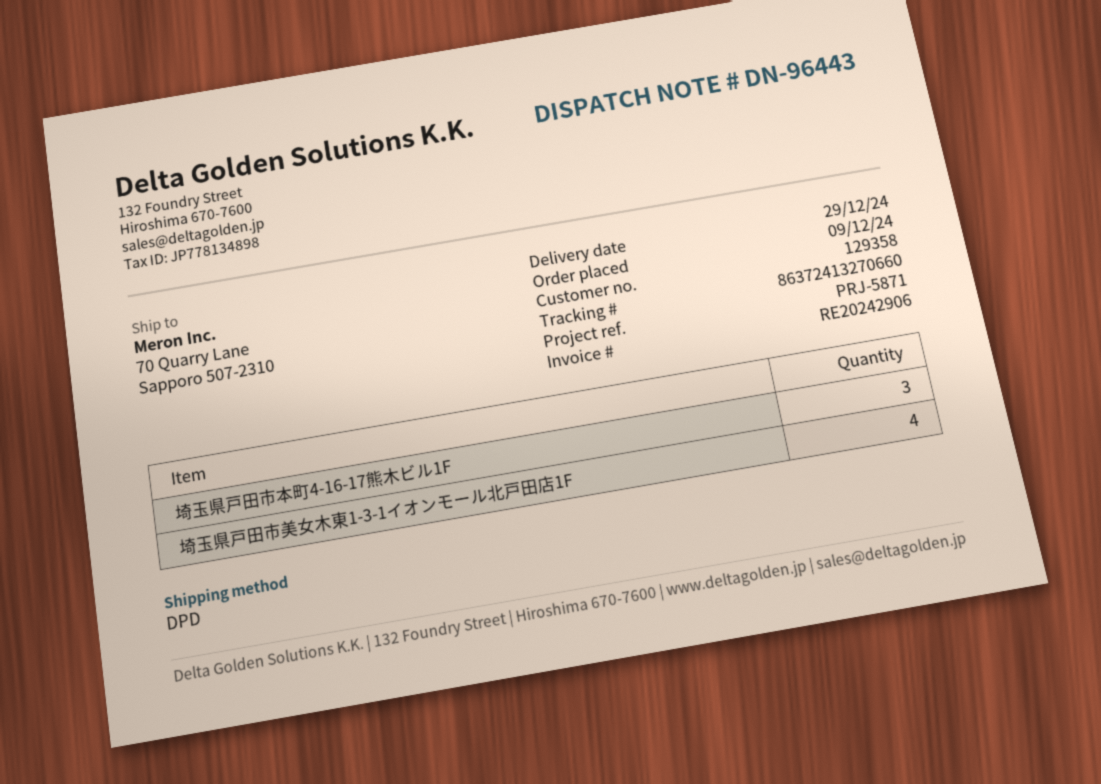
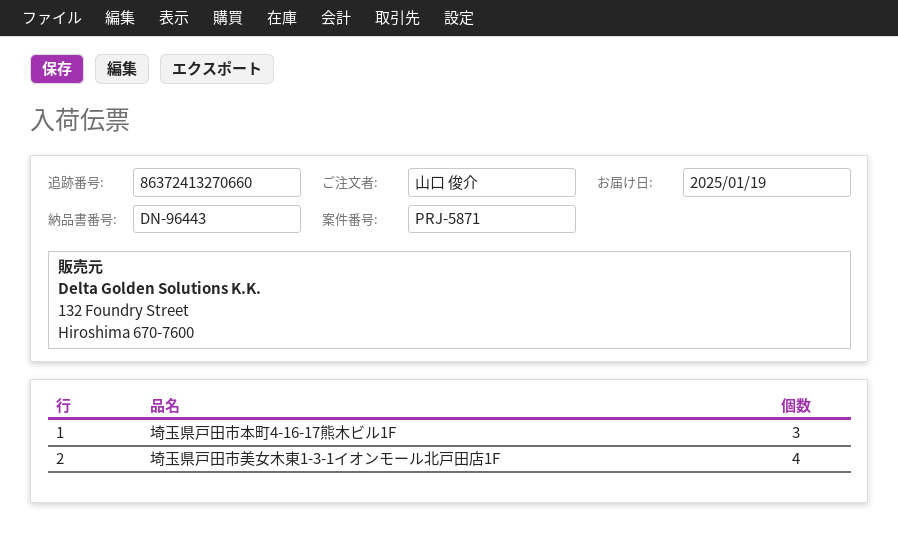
delivery date: 2024-12-29 -> 2025-01-19

